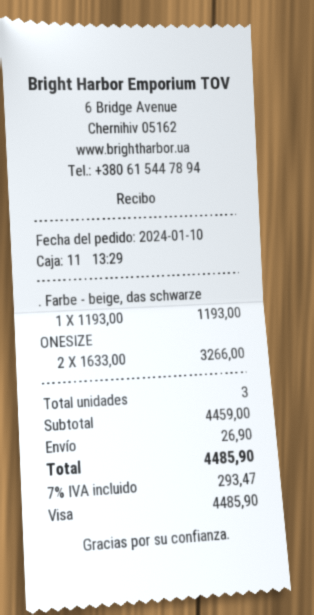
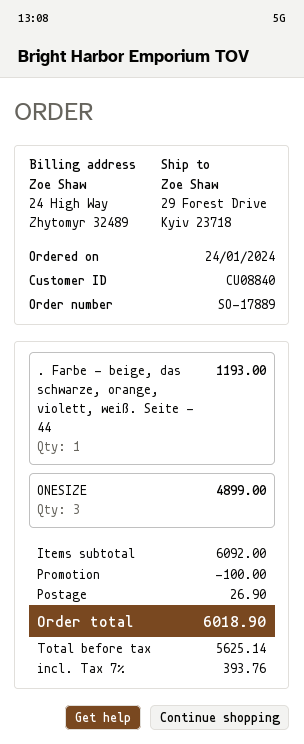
order date: 2024-01-10 -> 2024-01-24
ONESIZE: 2 for 3266.00 -> 3 for 4899.00
subtotal: 4459.00 -> 6092.00
discount: none -> 100.00
tax: 7% = 293.47 -> 7% = 393.76
total: 4485.90 -> 6018.90

